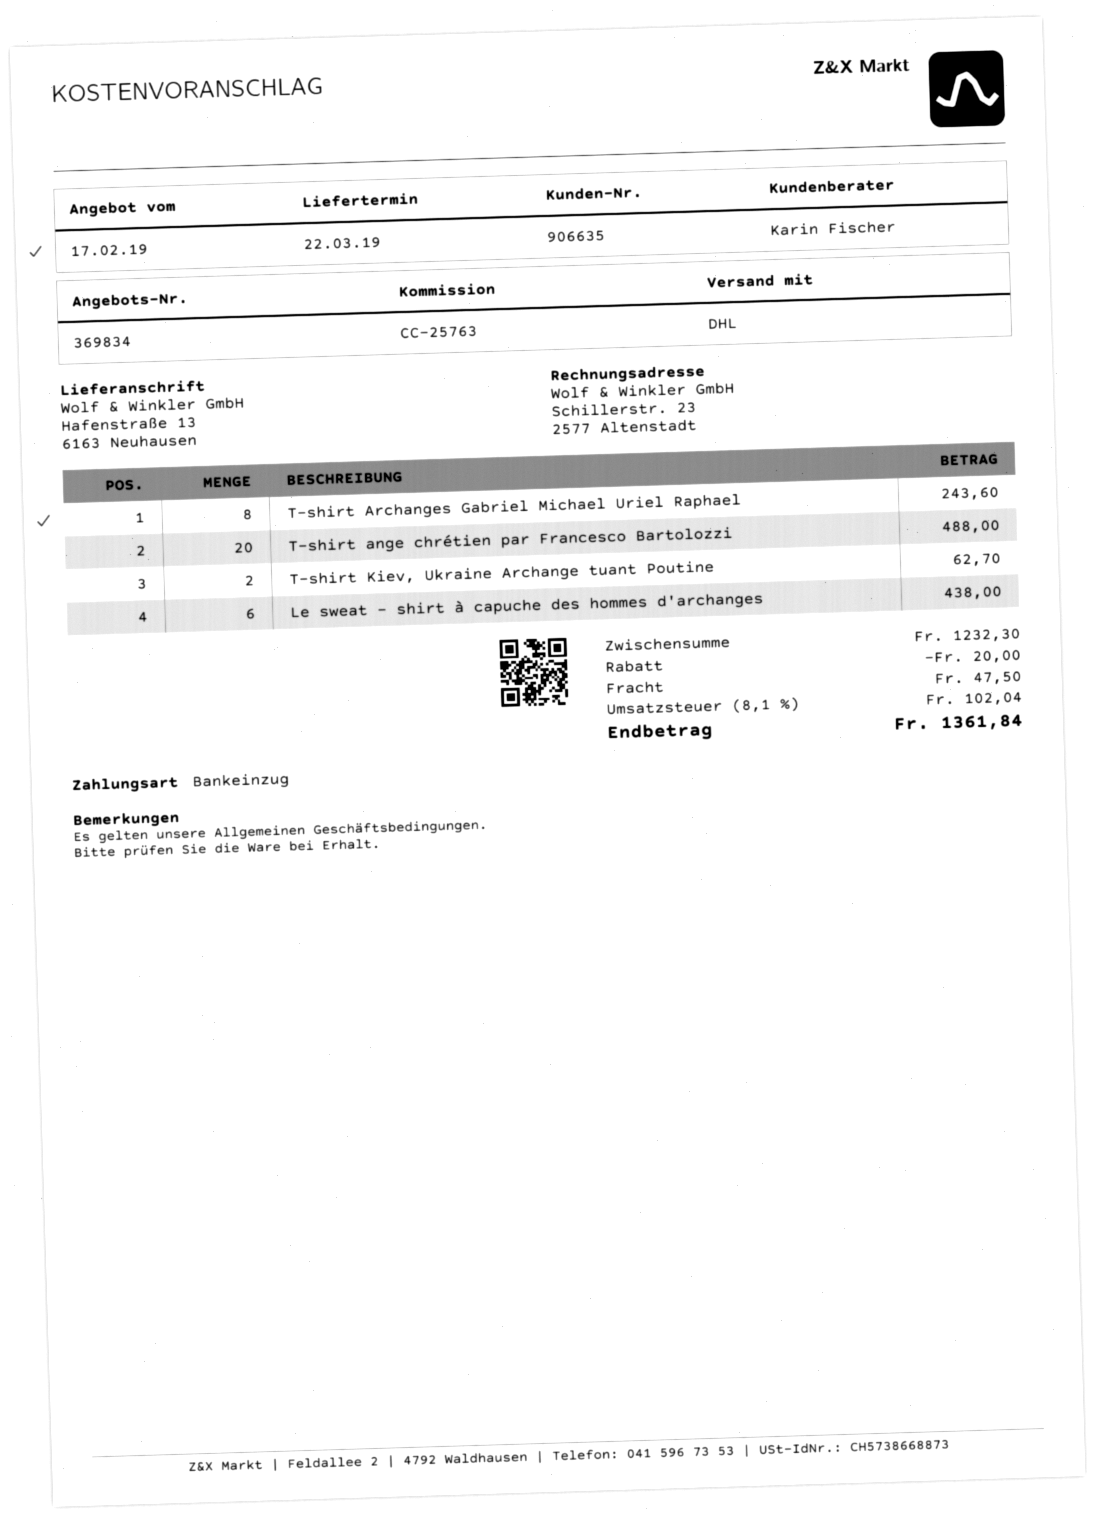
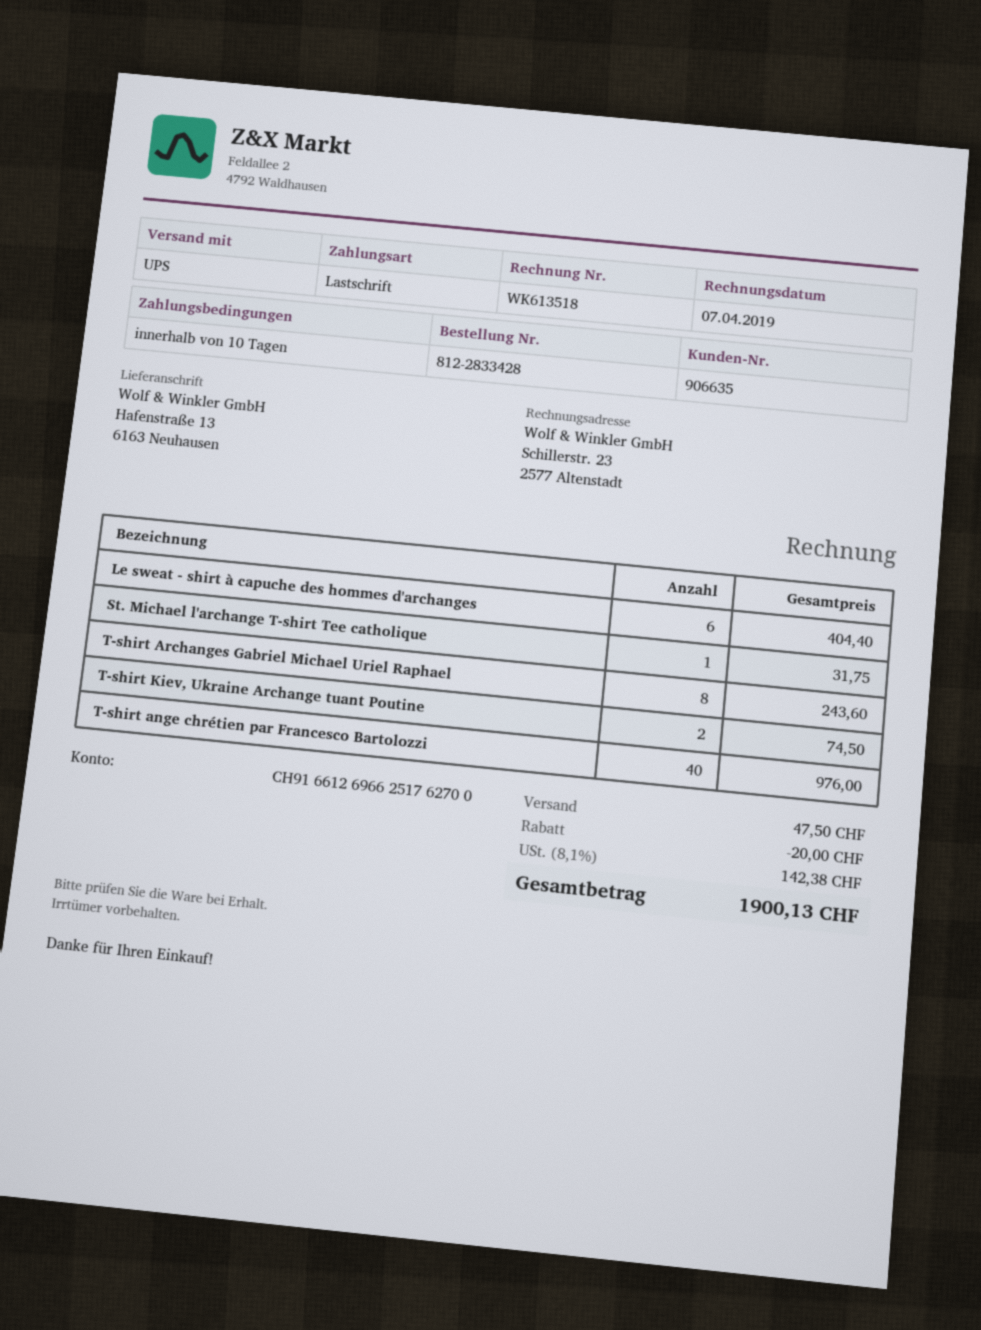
shipping method: DHL -> UPS
T-shirt ange chrétien par Francesco Bartolozzi: 20 for 488.00 -> 40 for 976.00
T-shirt Kiev, Ukraine Archange tuant Poutine: 2 for 62.70 -> 2 for 74.50
Le sweat - shirt à capuche des hommes d'archanges: 6 for 438.00 -> 6 for 404.40
St. Michael l'archange T-shirt Tee catholique: none -> 1 for 31.75
tax: 8.1% = 102.04 -> 8.1% = 142.38
total: 1361.84 -> 1900.13

